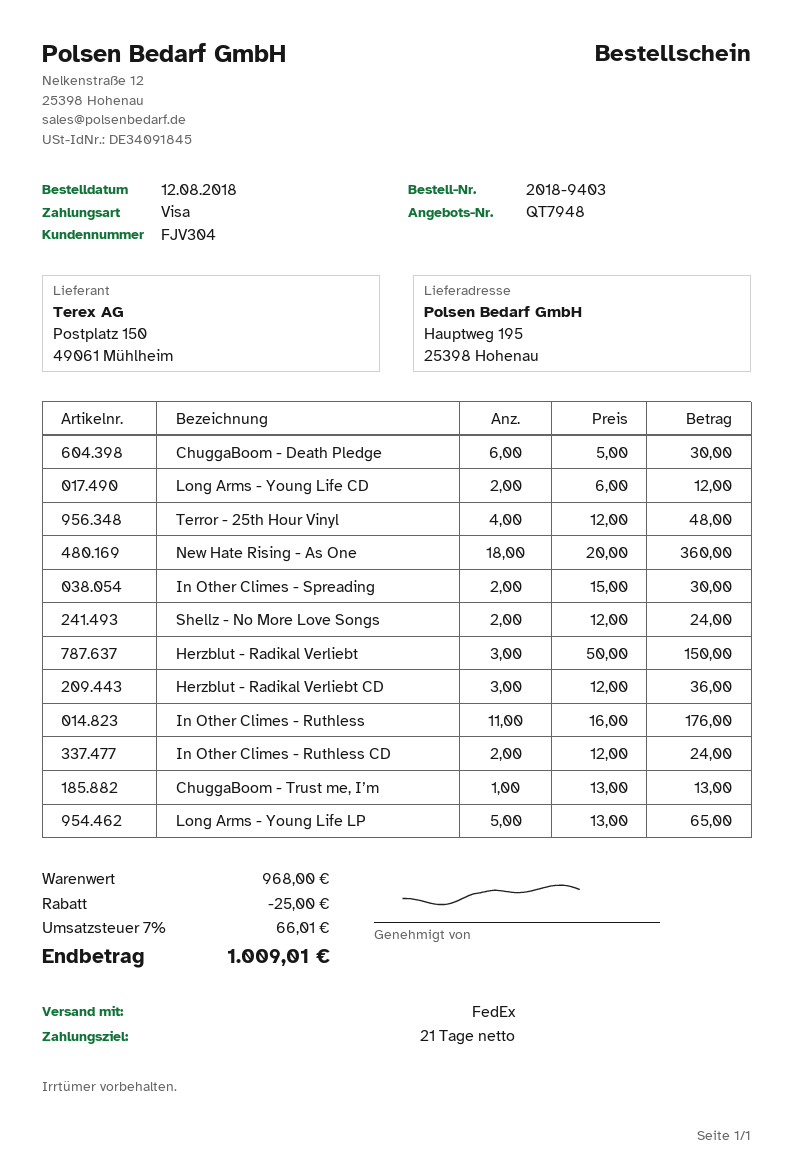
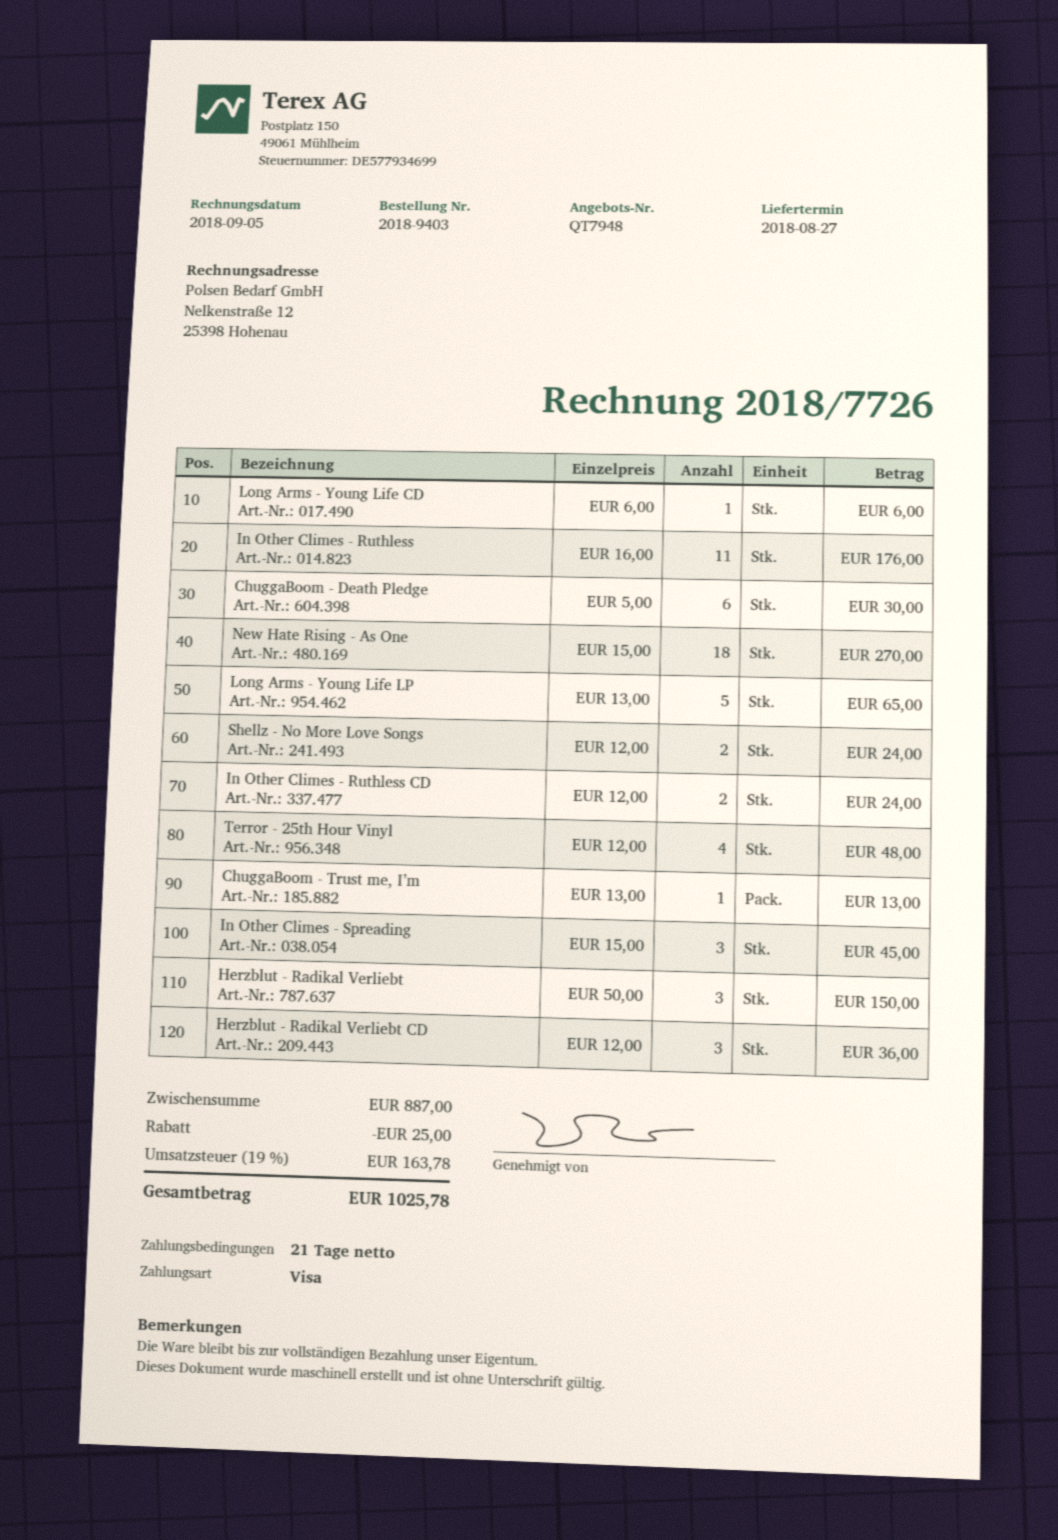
Long Arms - Young Life CD: 2 x 6.00 = 12.00 -> 1 x 6.00 = 6.00
New Hate Rising - As One: 18 x 20.00 = 360.00 -> 18 x 15.00 = 270.00
In Other Climes - Spreading: 2 x 15.00 = 30.00 -> 3 x 15.00 = 45.00
subtotal: 968.00 -> 887.00
tax: 7% = 66.01 -> 19% = 163.78
total: 1009.01 -> 1025.78

